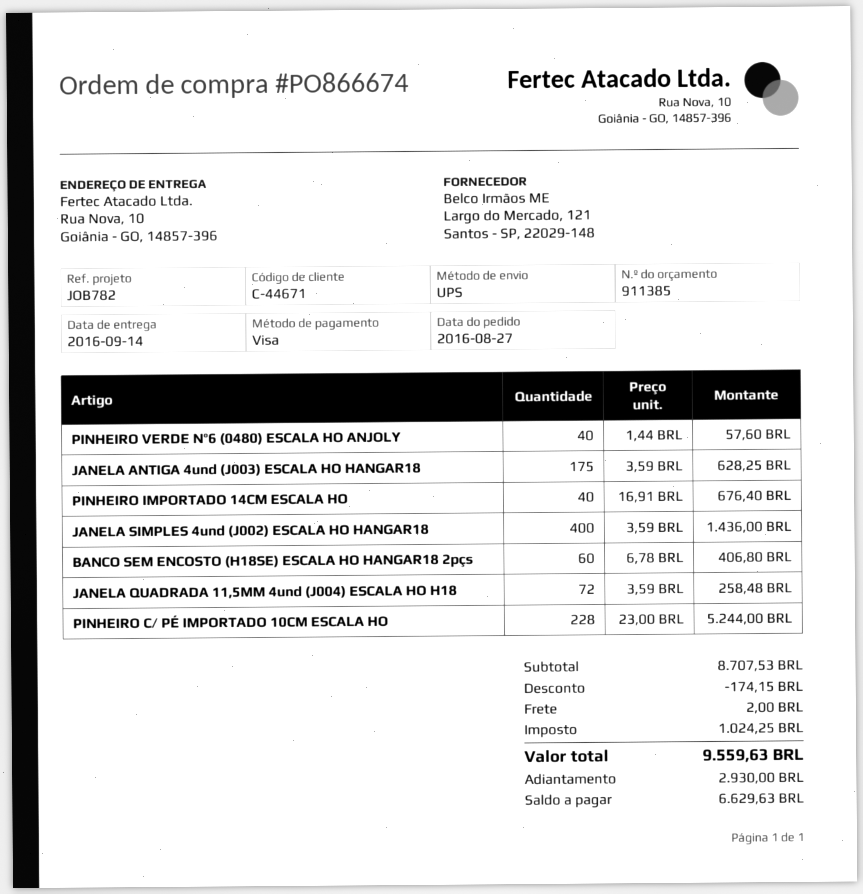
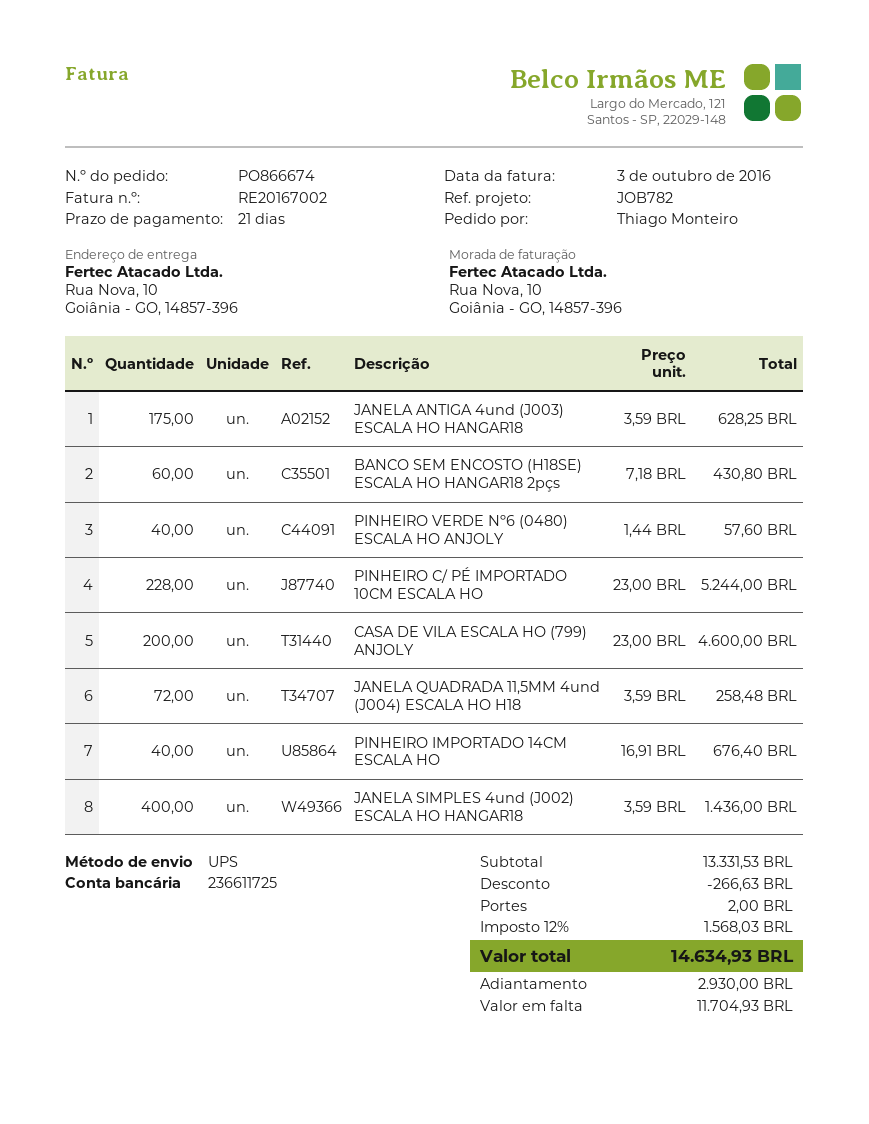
BANCO SEM ENCOSTO (H18SE) ESCALA HO HANGAR18 2pçs: 60 x 6.78 = 406.80 -> 60 x 7.18 = 430.80
CASA DE VILA ESCALA HO (799) ANJOLY: none -> 200 x 23.00 = 4600.00
subtotal: 8707.53 -> 13331.53
discount: 174.15 -> 266.63
tax: 1024.25 -> 1568.03
total: 9559.63 -> 14634.93
balance: 6629.63 -> 11704.93

